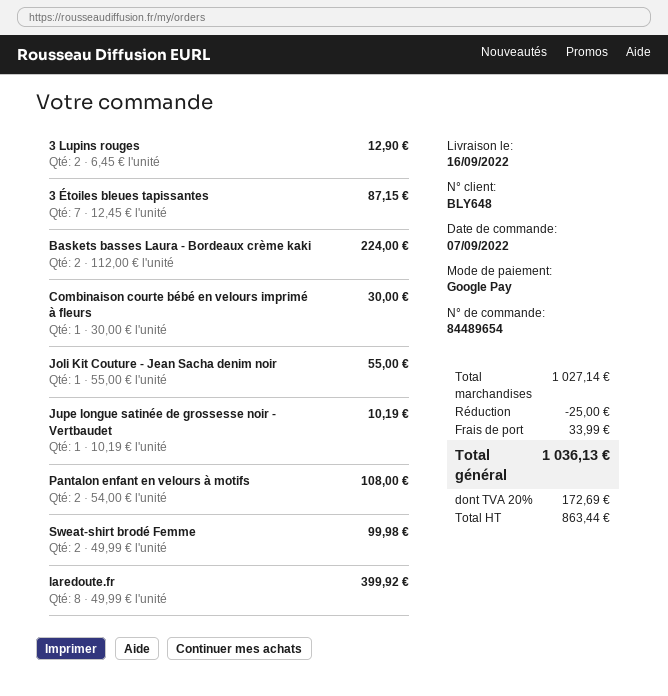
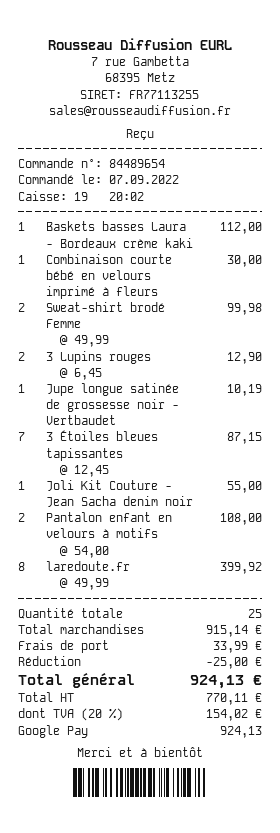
Baskets basses Laura - Bordeaux crème kaki: 2 x 112.00 = 224.00 -> 1 x 112.00 = 112.00
subtotal: 1027.14 -> 915.14
net: 863.44 -> 770.11
tax: 20% = 172.69 -> 20% = 154.02
total: 1036.13 -> 924.13

